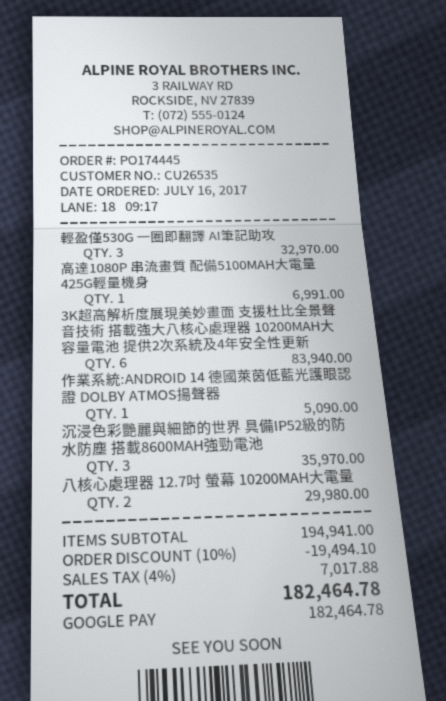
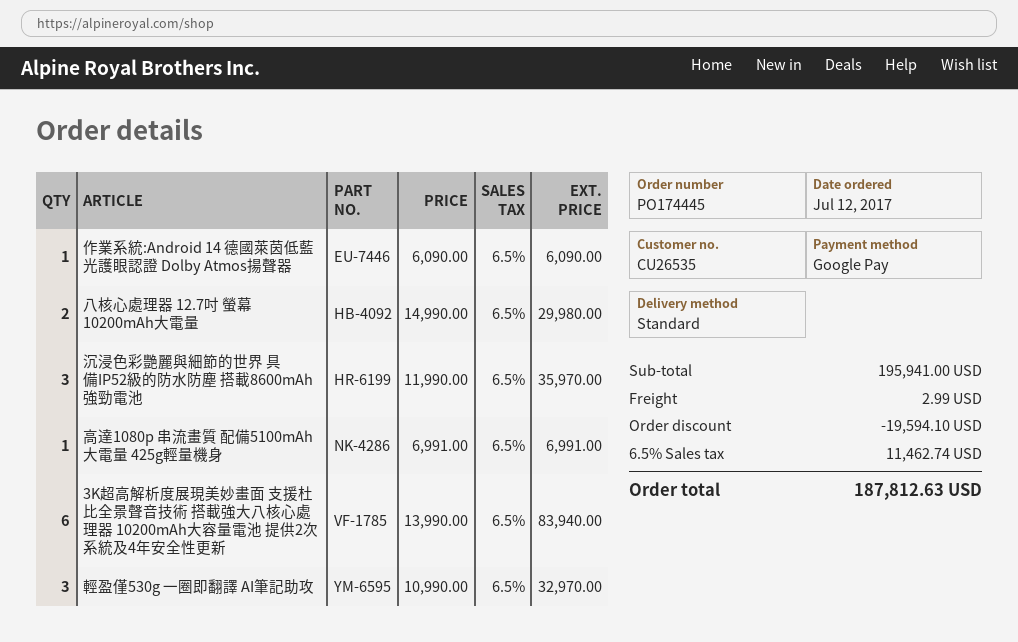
order date: 2017-07-16 -> 2017-07-12
作業系統:ANDROID 14 德國萊茵低藍光護眼認證 DOLBY ATMOS揚聲器: 1 for 5090.00 -> 1 for 6090.00
subtotal: 194941.00 -> 195941.00
discount: 19494.10 -> 19594.10
shipping: none -> 2.99
tax: 4% = 7017.88 -> 6.5% = 11462.74
total: 182464.78 -> 187812.63

